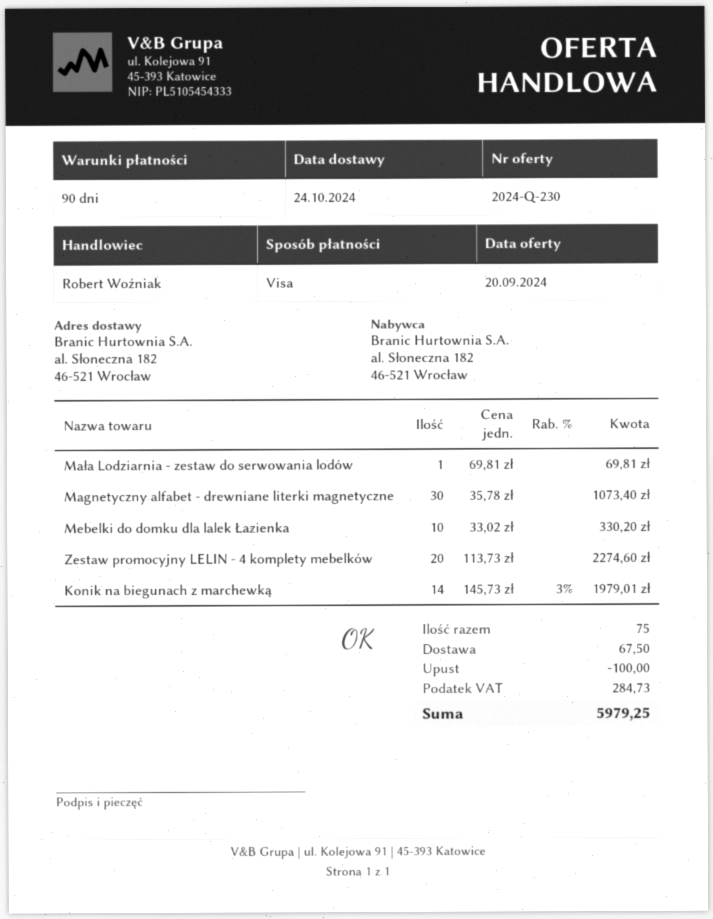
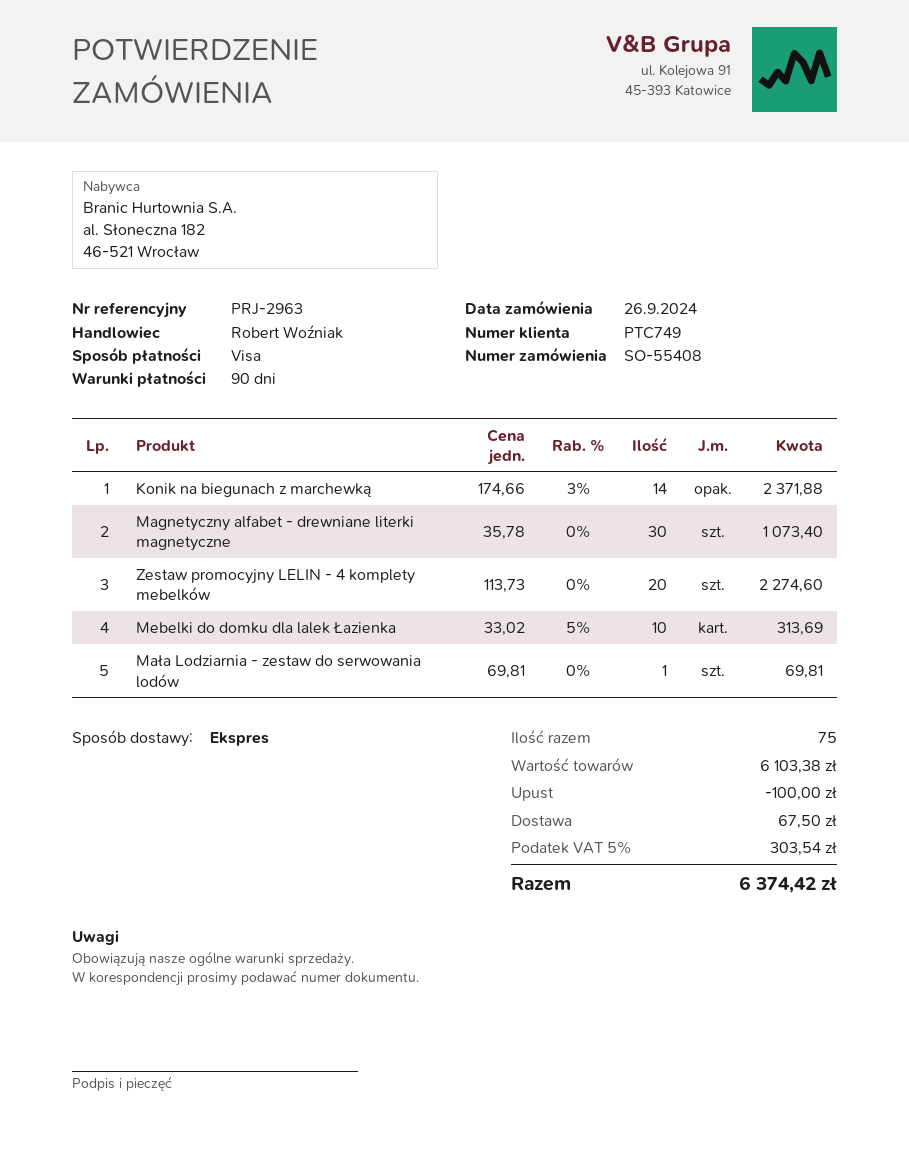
Mebelki do domku dla lalek Łazienka: 10 x 33.02 = 330.20 -> 10 x 33.02 - 5% = 313.69
Konik na biegunach z marchewką: 14 x 145.73 - 3% = 1979.01 -> 14 x 174.66 - 3% = 2371.88
tax: 284.73 -> 303.54
total: 5979.25 -> 6374.42

